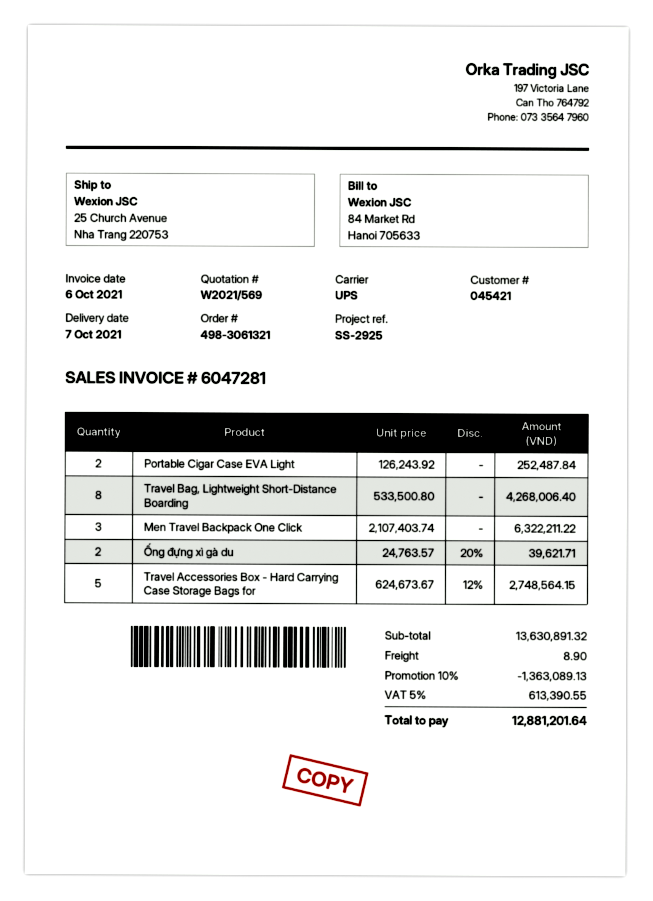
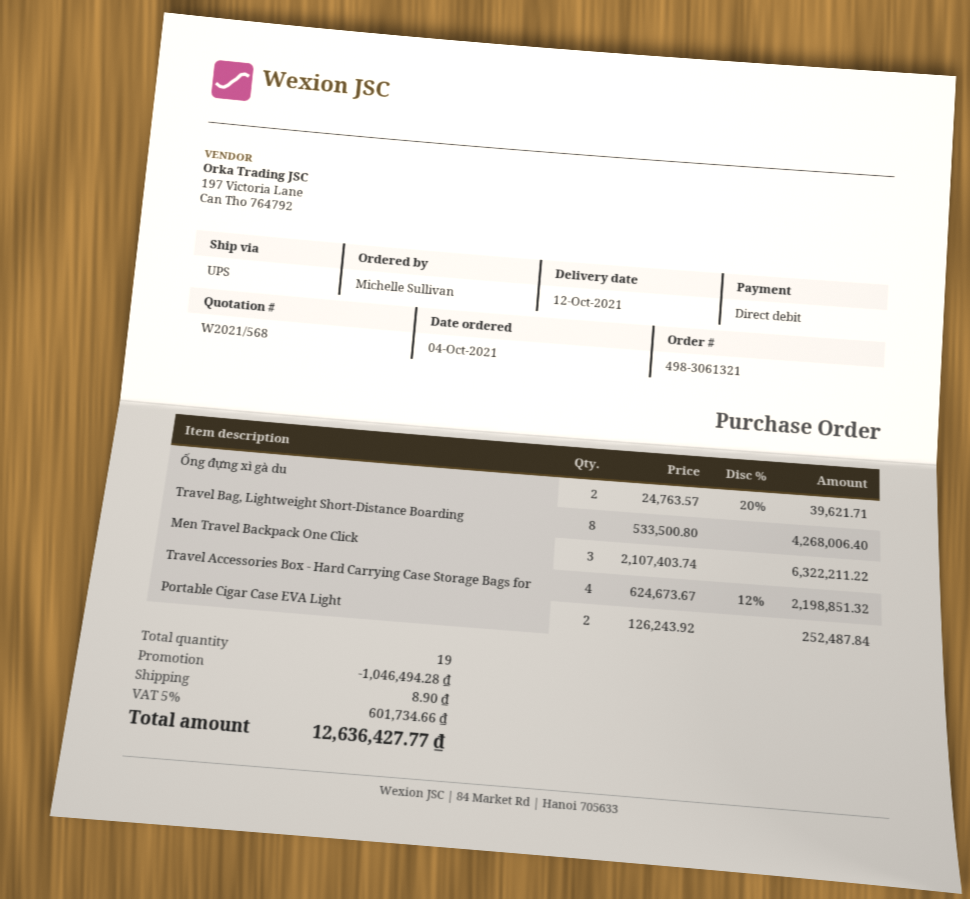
quote number: W2021/569 -> W2021/568
delivery date: 2021-10-07 -> 2021-10-12
Travel Accessories Box - Hard Carrying Case Storage Bags for: 5 x 624673.67 - 12% = 2748564.15 -> 4 x 624673.67 - 12% = 2198851.32
discount: 1363089.13 -> 1046494.28
tax: 5% = 613390.55 -> 5% = 601734.66
total: 12881201.64 -> 12636427.77

